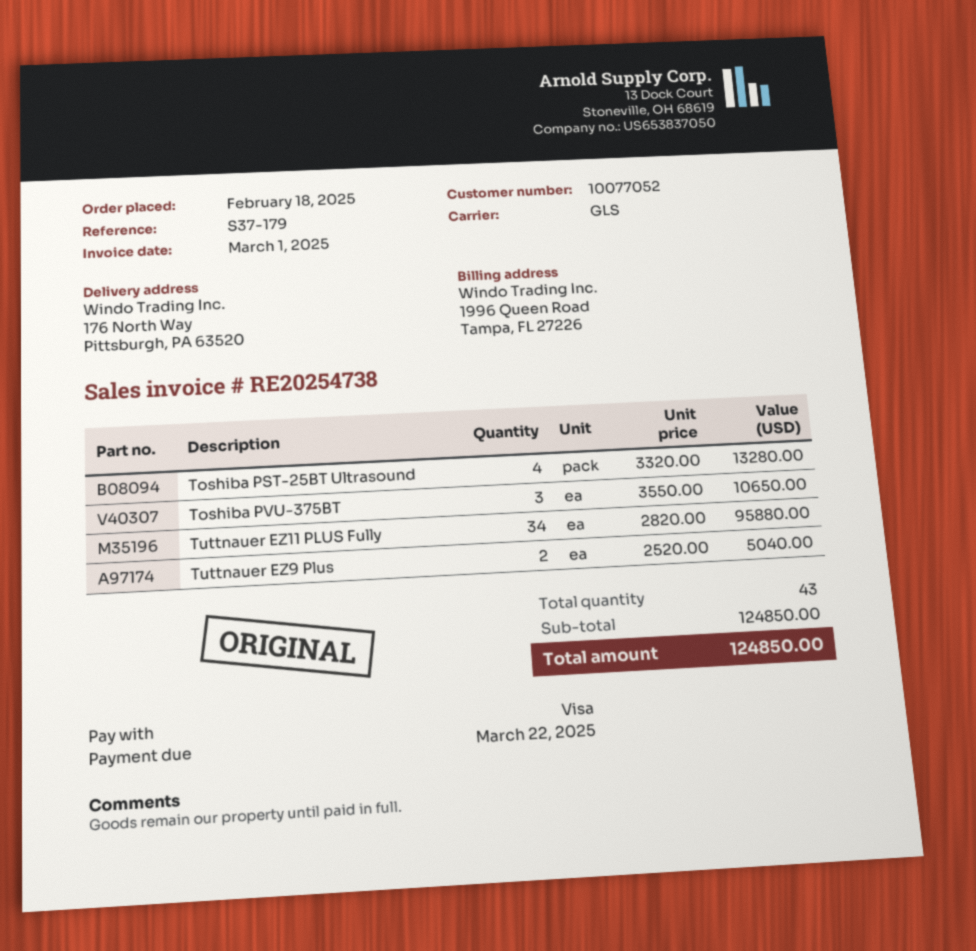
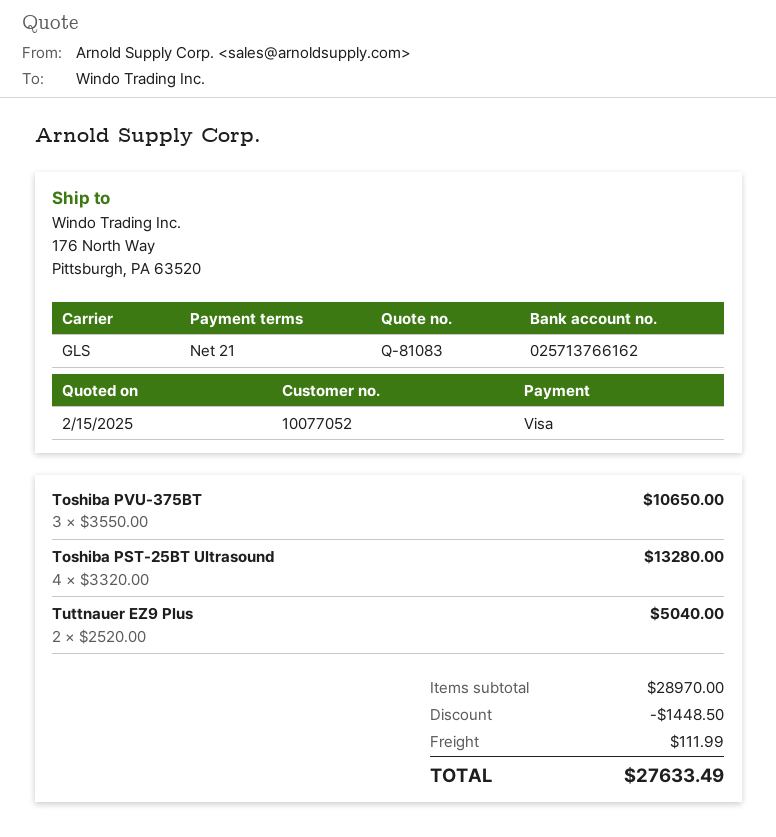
Tuttnauer EZ11 PLUS Fully: 34 x 2820.00 = 95880.00 -> none
subtotal: 124850.00 -> 28970.00
discount: none -> 1448.50
shipping: none -> 111.99
total: 124850.00 -> 27633.49

